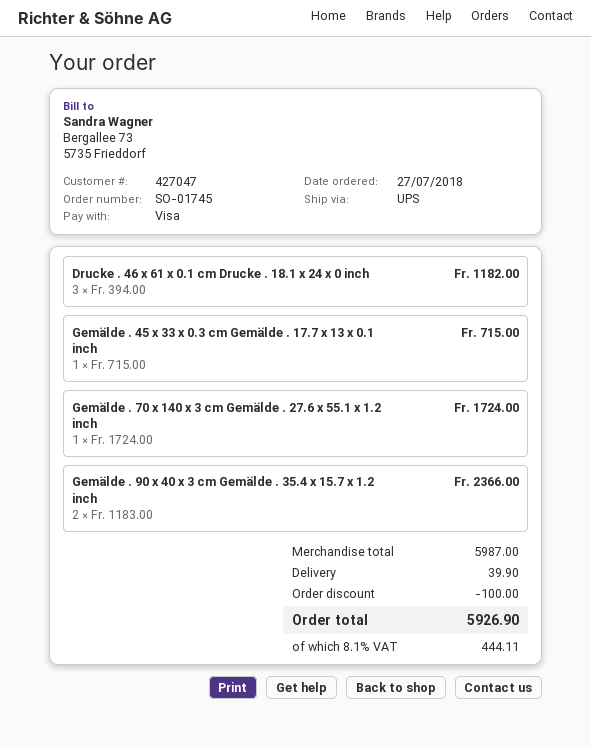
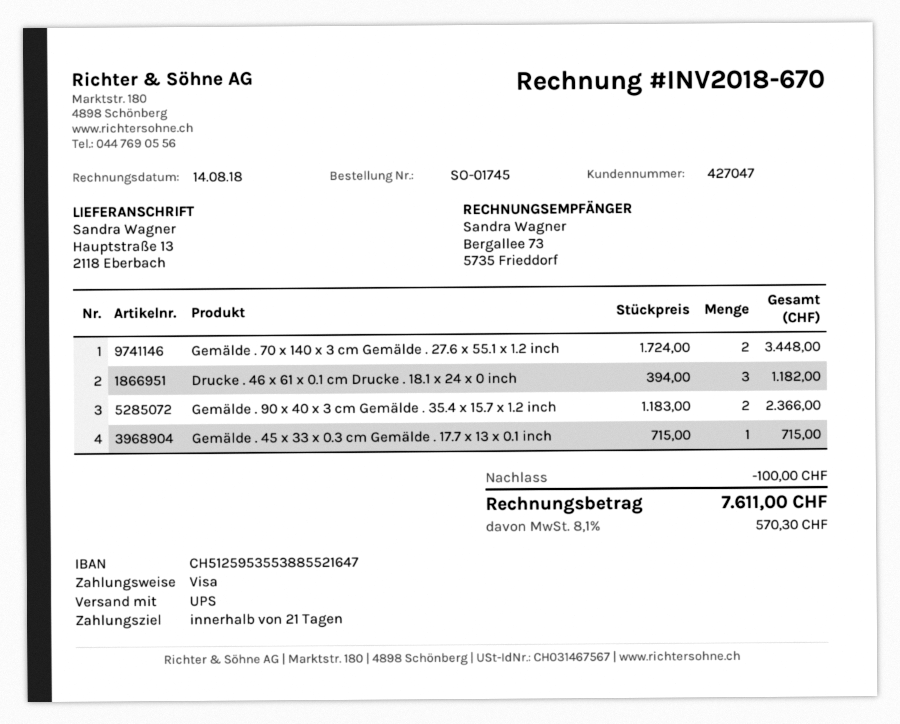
Gemälde . 70 x 140 x 3 cm Gemälde . 27.6 x 55.1 x 1.2 inch: 1 x 1724.00 = 1724.00 -> 2 x 1724.00 = 3448.00
shipping: 39.90 -> none
tax: 8.1% = 444.11 -> 8.1% = 570.30
total: 5926.90 -> 7611.00

